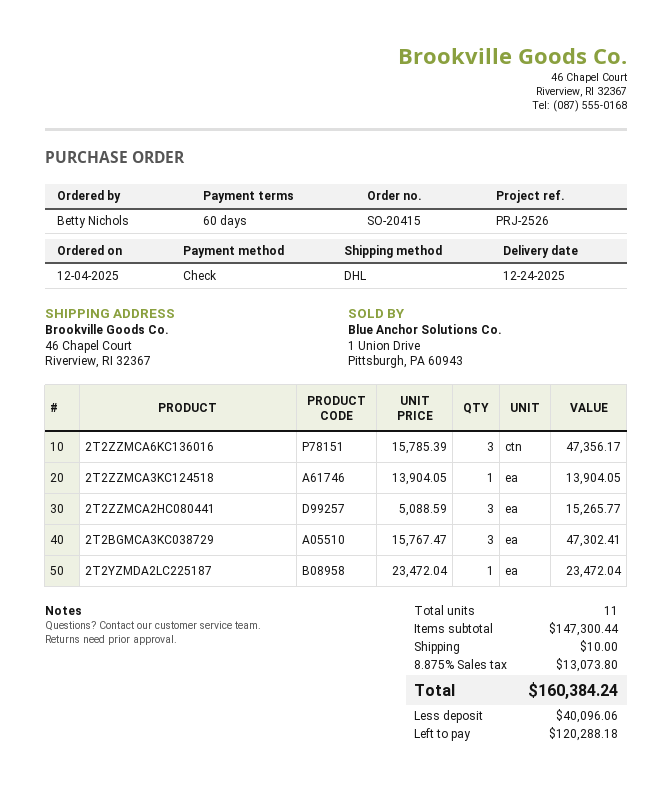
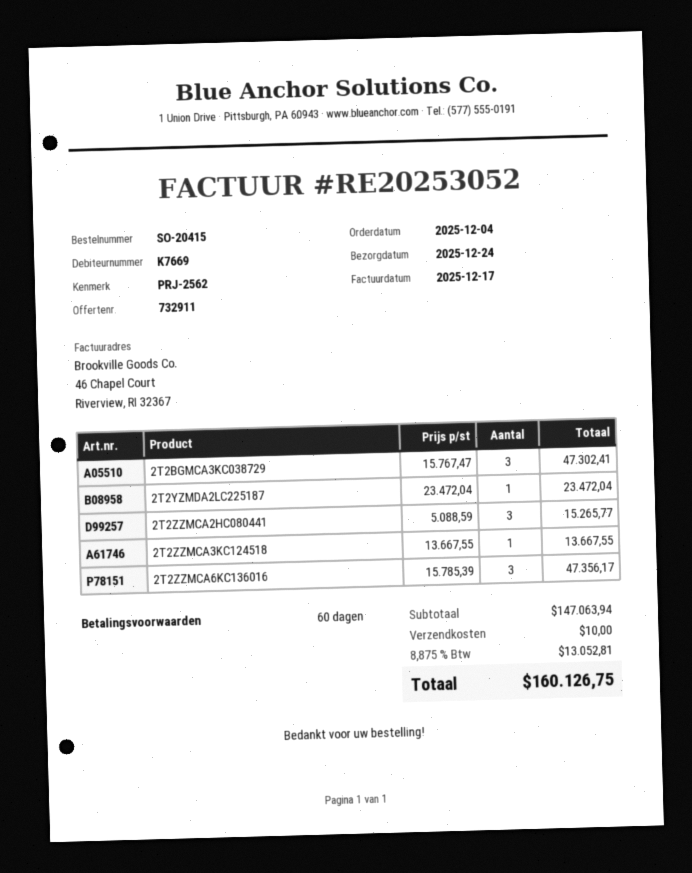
reference: PRJ-2526 -> PRJ-2562
2T2ZZMCA3KC124518: 1 x 13904.05 = 13904.05 -> 1 x 13667.55 = 13667.55
subtotal: 147300.44 -> 147063.94
tax: 8.875% = 13073.80 -> 8.875% = 13052.81
total: 160384.24 -> 160126.75

